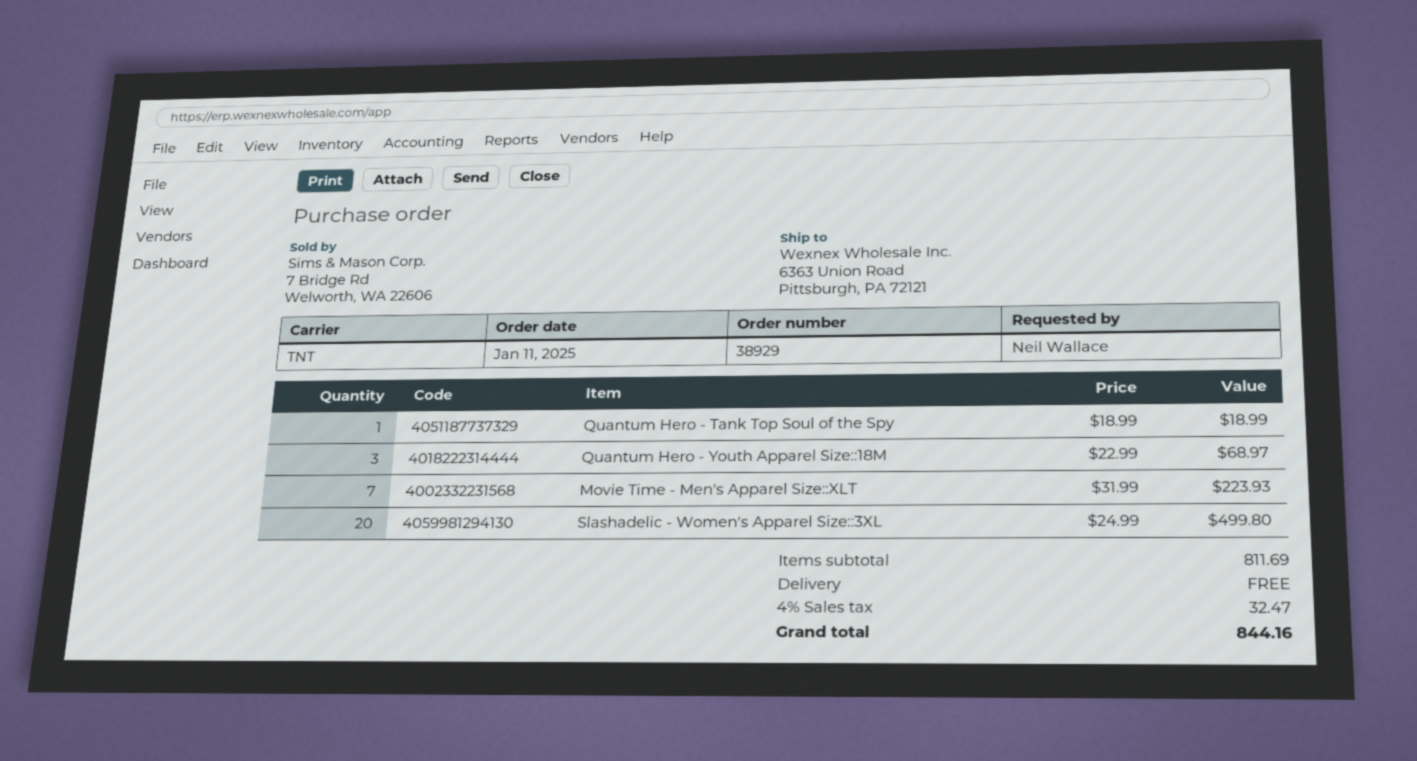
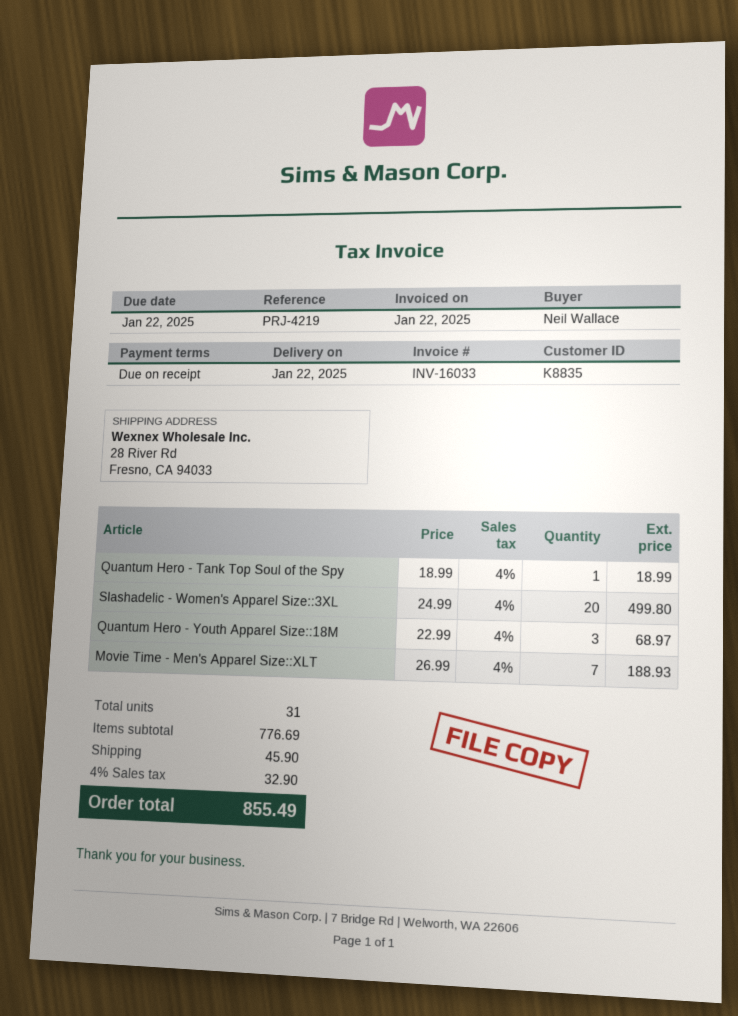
ship to: 6363 Union Road, Pittsburgh, PA 72121 -> 28 River Rd, Fresno, CA 94033
Movie Time - Men's Apparel Size::XLT: 7 x 31.99 = 223.93 -> 7 x 26.99 = 188.93
subtotal: 811.69 -> 776.69
shipping: 0.00 -> 45.90
tax: 4% = 32.47 -> 4% = 32.90
total: 844.16 -> 855.49

